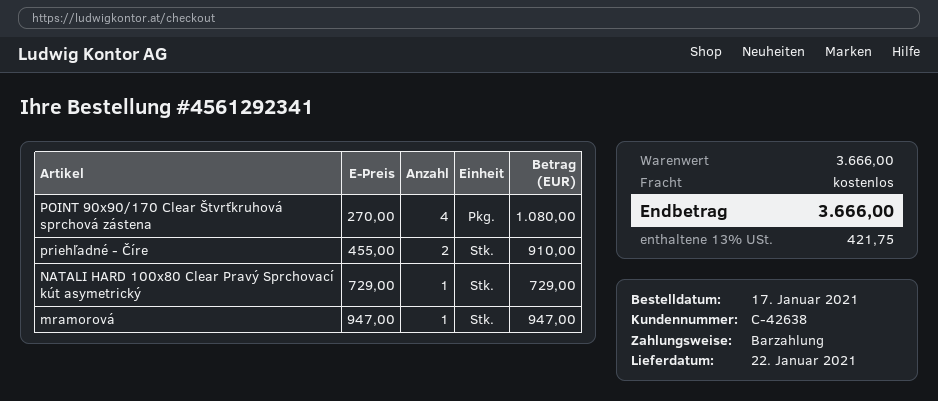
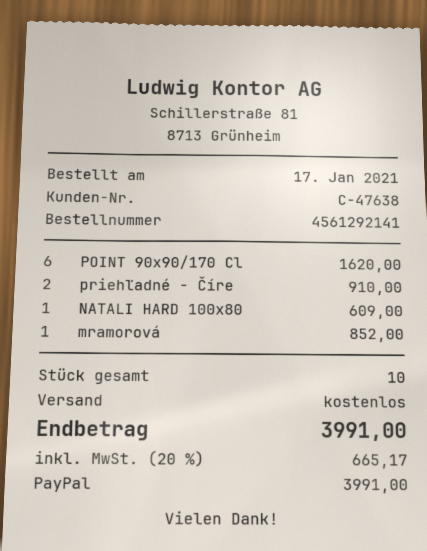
order number: 4561292341 -> 4561292141
customer number: C-42638 -> C-47638
payment method: cash -> PayPal
POINT 90x90/170 Clear Štvrťkruhová sprchová zástena: 4 for 1080.00 -> 6 for 1620.00
NATALI HARD 100x80 Clear Pravý Sprchovací kút asymetrický: 1 for 729.00 -> 1 for 609.00
mramorová: 1 for 947.00 -> 1 for 852.00
tax: 13% = 421.75 -> 20% = 665.17
total: 3666.00 -> 3991.00

